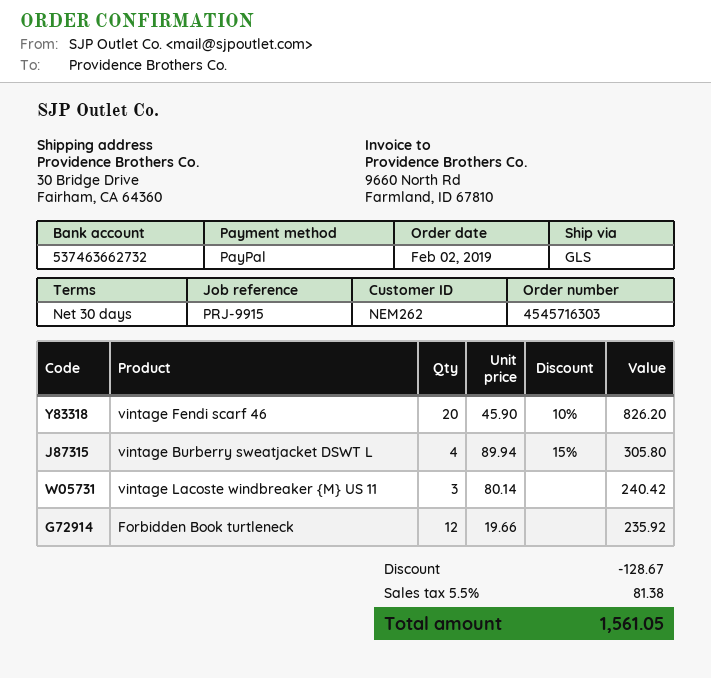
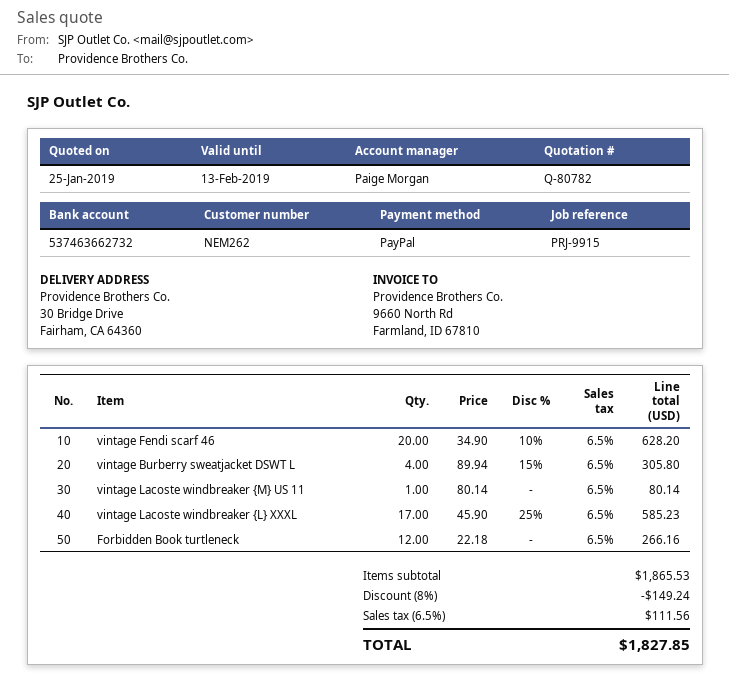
vintage Fendi scarf 46: 20 x 45.90 - 10% = 826.20 -> 20 x 34.90 - 10% = 628.20
vintage Lacoste windbreaker {M} US 11: 3 x 80.14 = 240.42 -> 1 x 80.14 = 80.14
Forbidden Book turtleneck: 12 x 19.66 = 235.92 -> 12 x 22.18 = 266.16
vintage Lacoste windbreaker {L} XXXL: none -> 17 x 45.90 - 25% = 585.23
discount: 128.67 -> 149.24
tax: 5.5% = 81.38 -> 6.5% = 111.56
total: 1561.05 -> 1827.85

